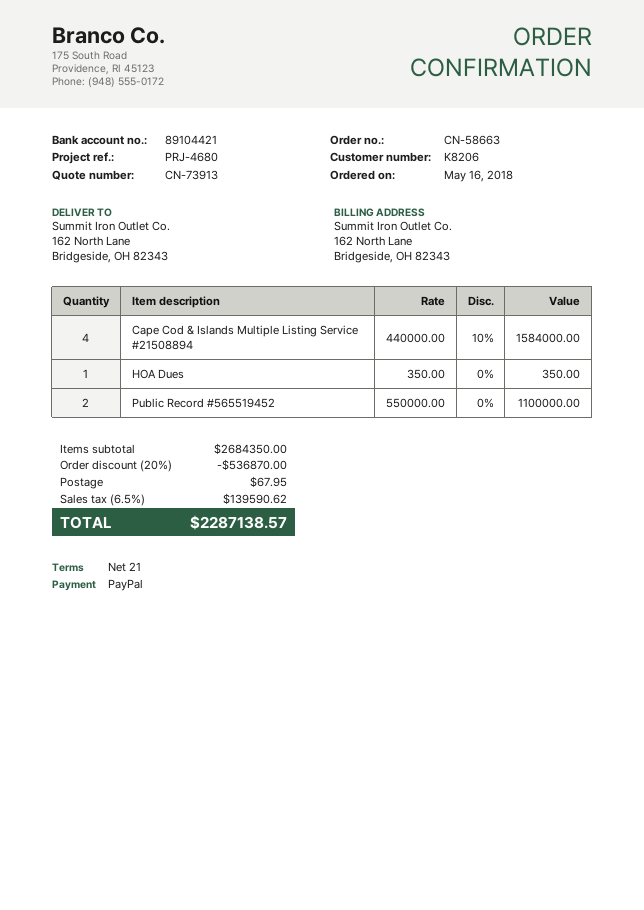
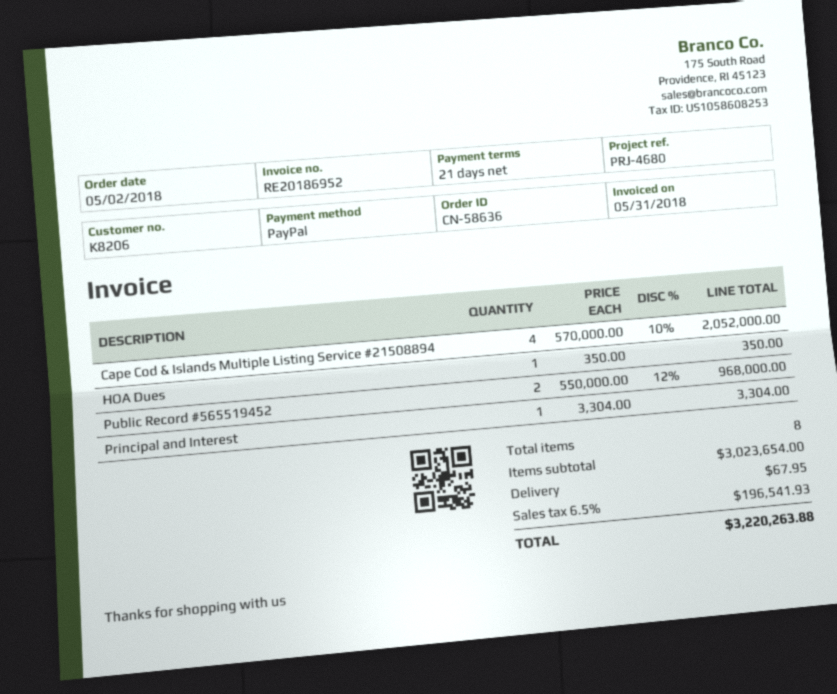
order number: CN-58663 -> CN-58636
order date: 2018-05-16 -> 2018-05-02
Cape Cod & Islands Multiple Listing Service #21508894: 4 x 440000.00 - 10% = 1584000.00 -> 4 x 570000.00 - 10% = 2052000.00
Public Record #565519452: 2 x 550000.00 = 1100000.00 -> 2 x 550000.00 - 12% = 968000.00
Principal and Interest: none -> 1 x 3304.00 = 3304.00
subtotal: 2684350.00 -> 3023654.00
discount: 20% = 536870.00 -> none
tax: 6.5% = 139590.62 -> 6.5% = 196541.93
total: 2287138.57 -> 3220263.88

